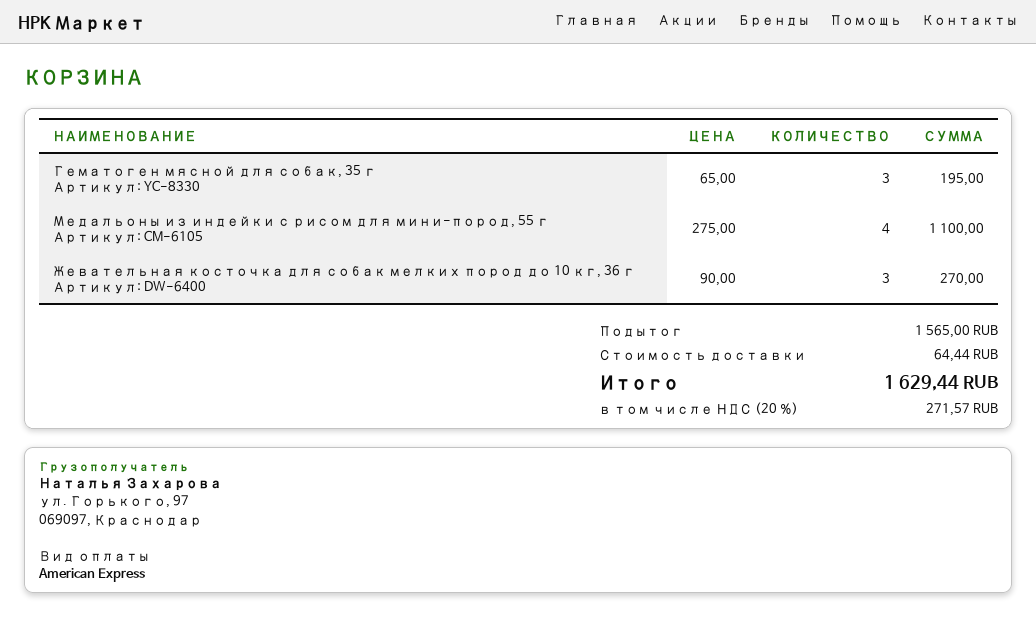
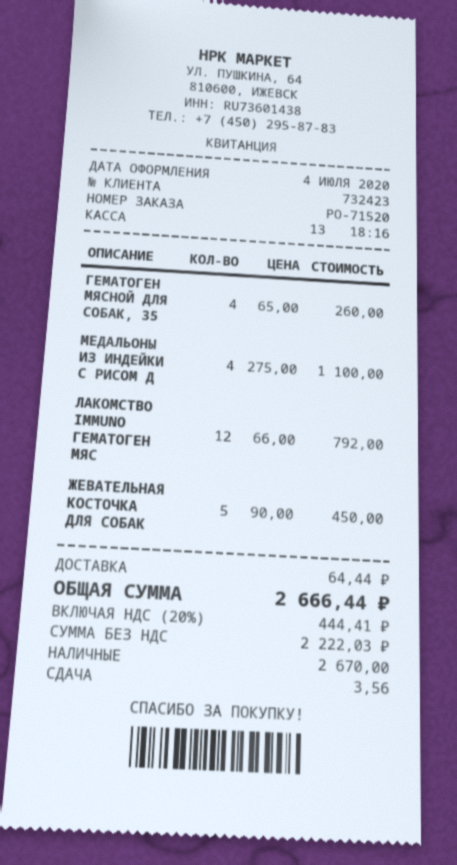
payment method: American Express -> cash
Гематоген мясной для собак, 35 г: 3 x 65.00 = 195.00 -> 4 x 65.00 = 260.00
Жевательная косточка для собак мелких пород до 10 кг, 36 г: 3 x 90.00 = 270.00 -> 5 x 90.00 = 450.00
ЛАКОМСТВО IMMUNO ГЕМАТОГЕН МЯС: none -> 12 x 66.00 = 792.00
tax: 20% = 271.57 -> 20% = 444.41
total: 1629.44 -> 2666.44

